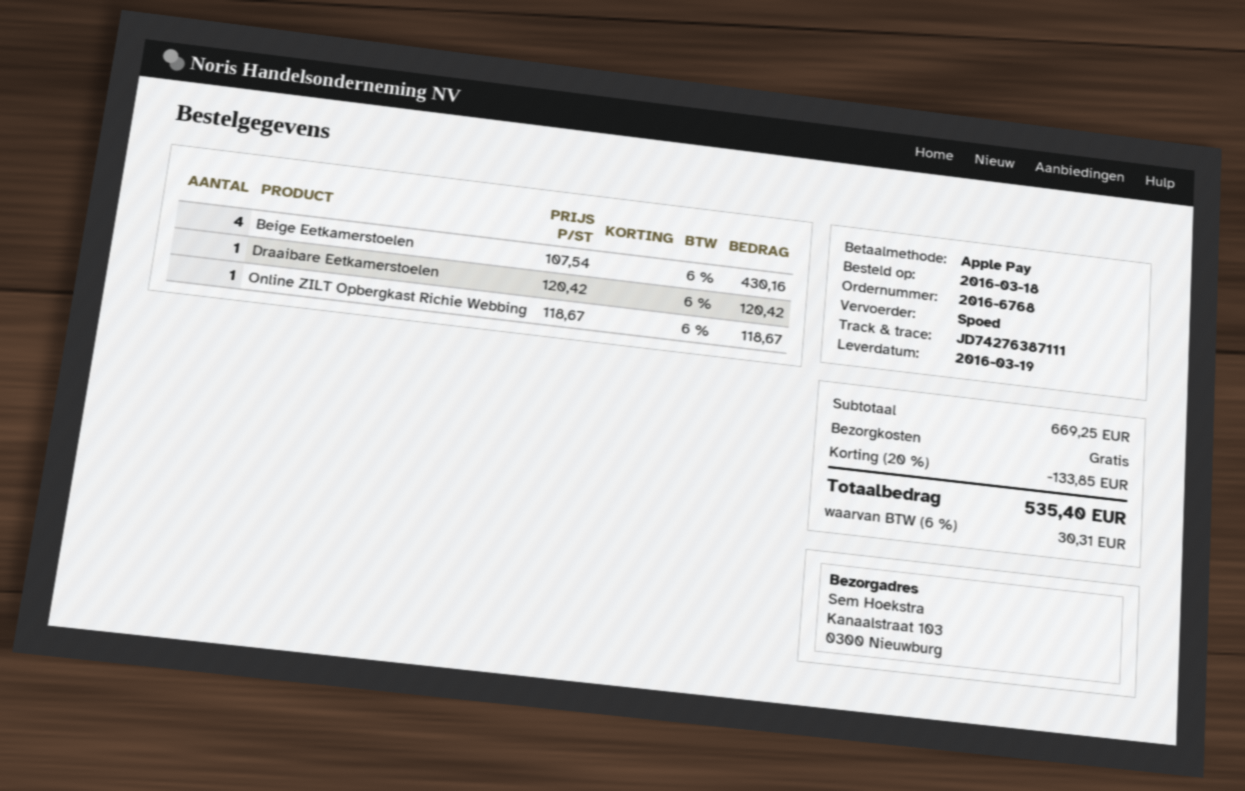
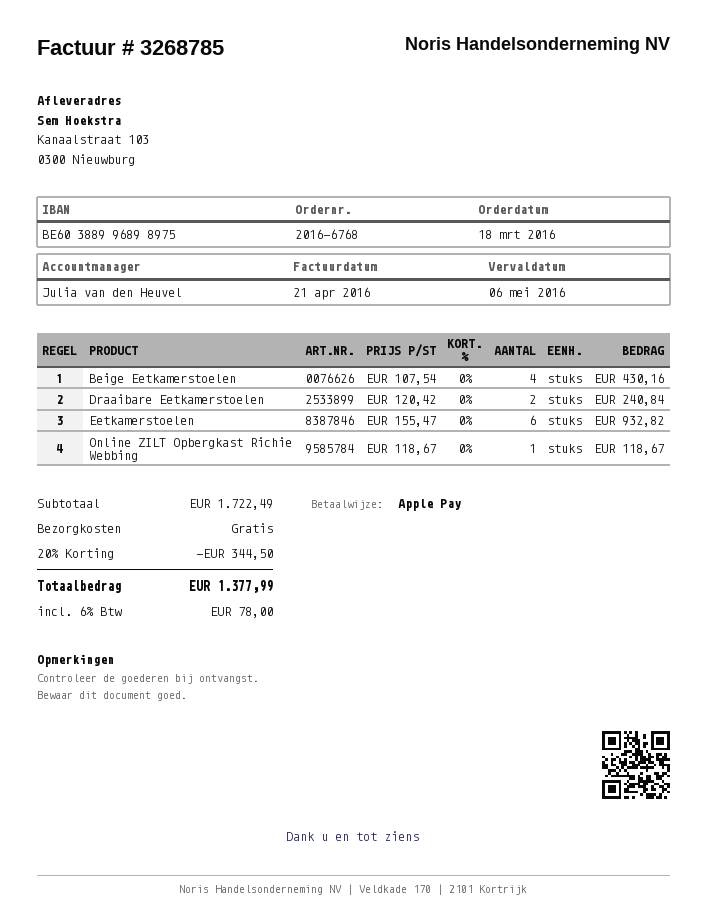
Draaibare Eetkamerstoelen: 1 x 120.42 = 120.42 -> 2 x 120.42 = 240.84
Eetkamerstoelen: none -> 6 x 155.47 = 932.82
subtotal: 669.25 -> 1722.49
discount: 20% = 133.85 -> 20% = 344.50
tax: 6% = 30.31 -> 6% = 78.00
total: 535.40 -> 1377.99

